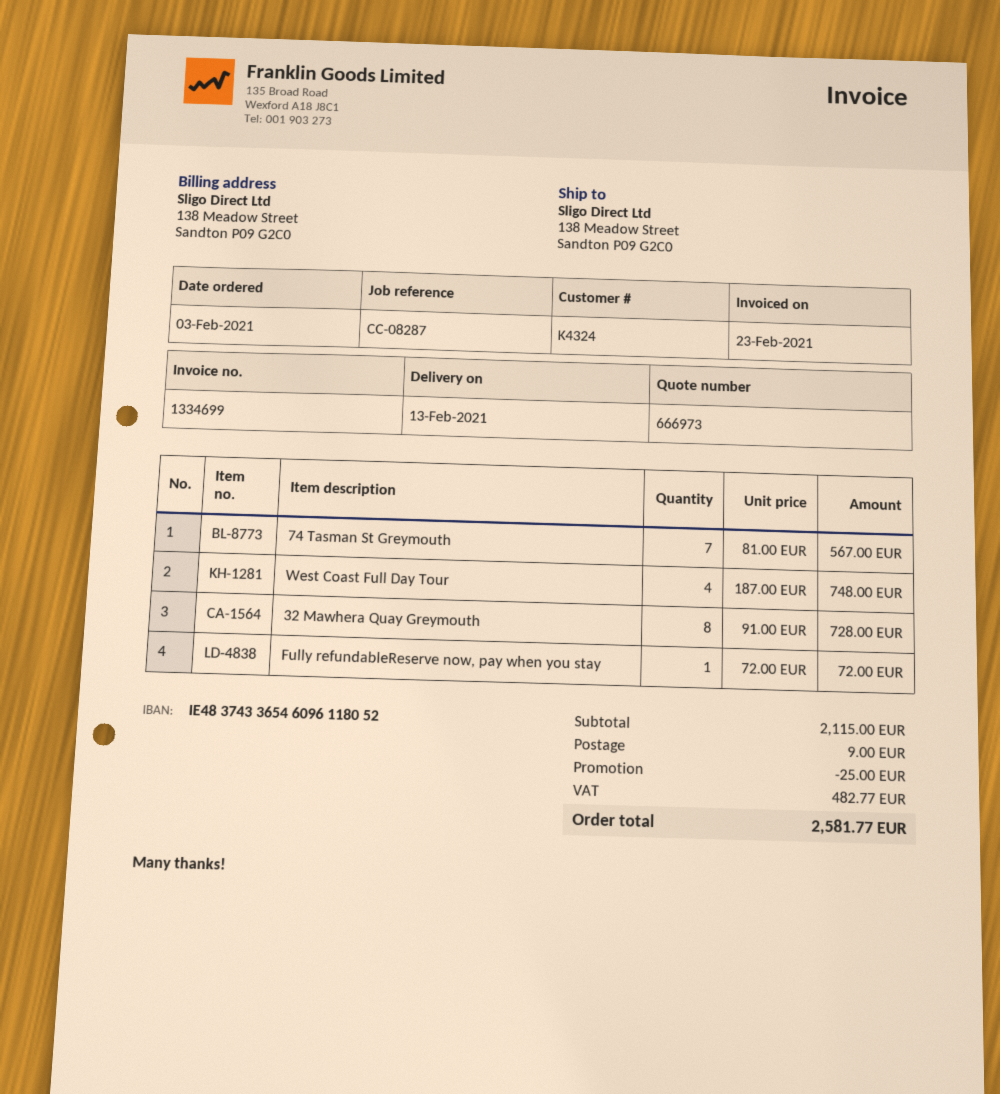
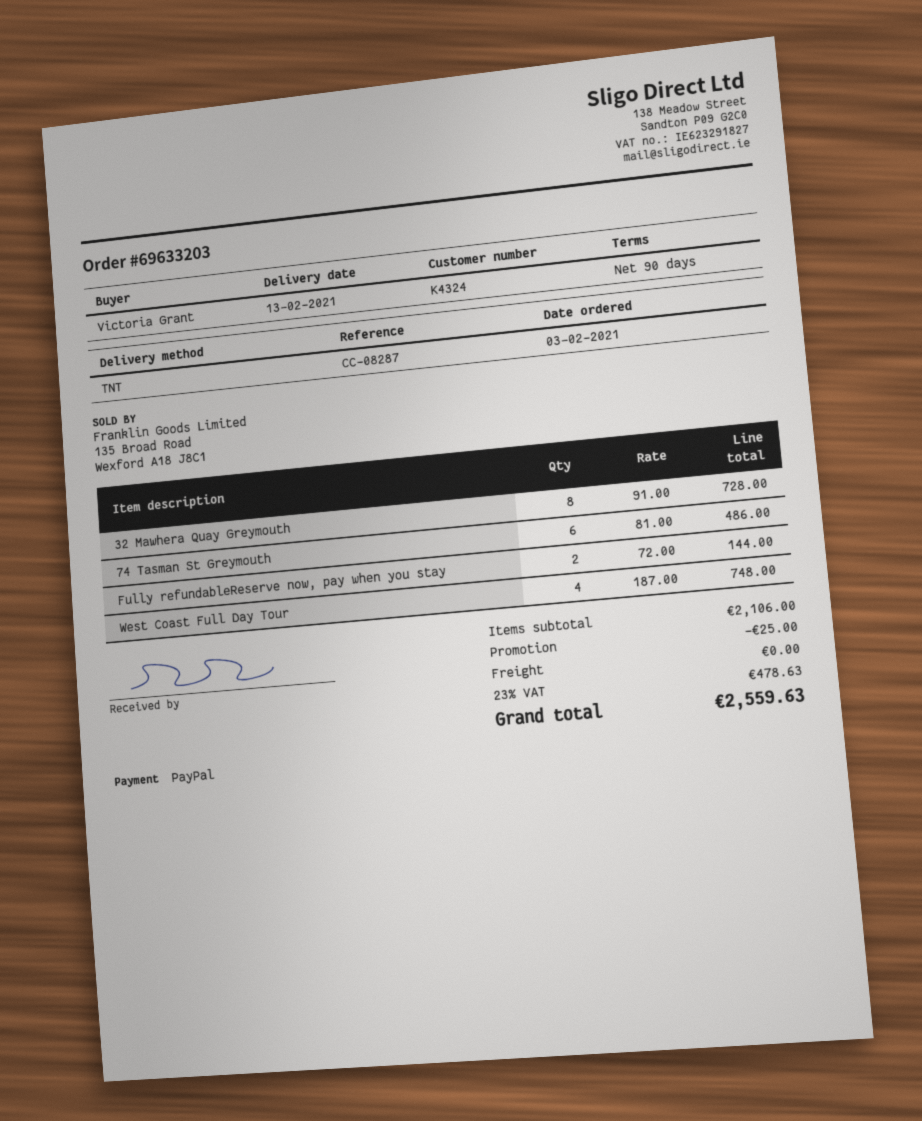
74 Tasman St Greymouth: 7 x 81.00 = 567.00 -> 6 x 81.00 = 486.00
Fully refundableReserve now, pay when you stay: 1 x 72.00 = 72.00 -> 2 x 72.00 = 144.00
subtotal: 2115.00 -> 2106.00
shipping: 9.00 -> 0.00
tax: 482.77 -> 478.63
total: 2581.77 -> 2559.63

